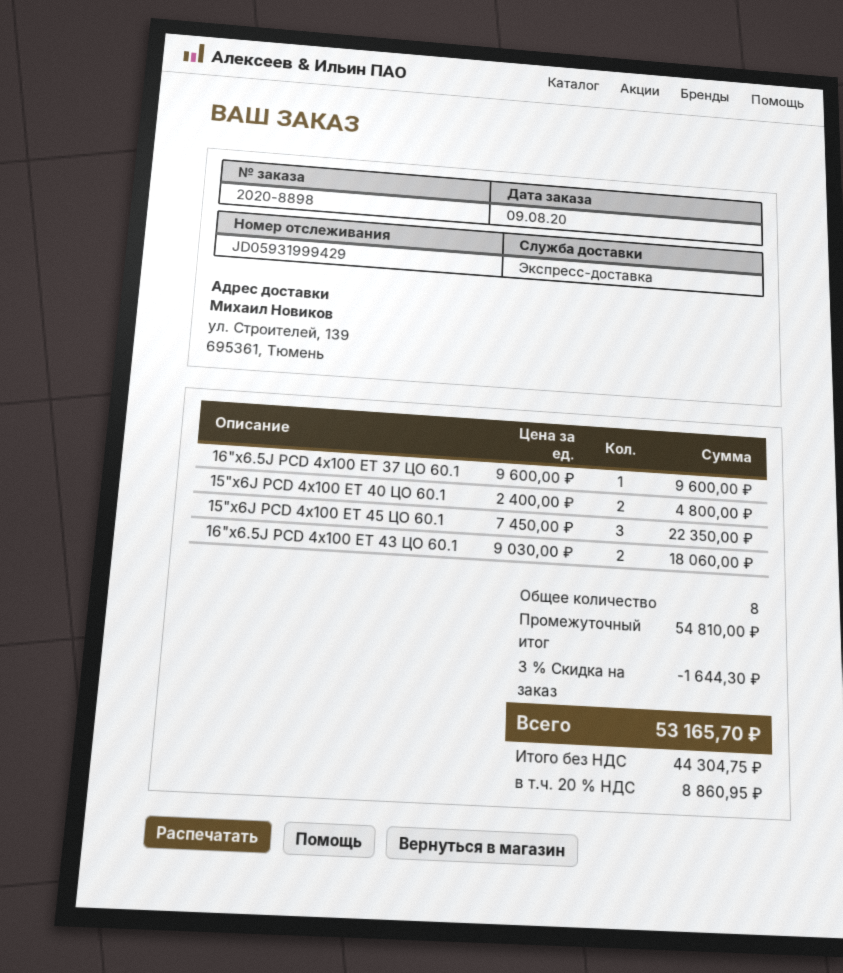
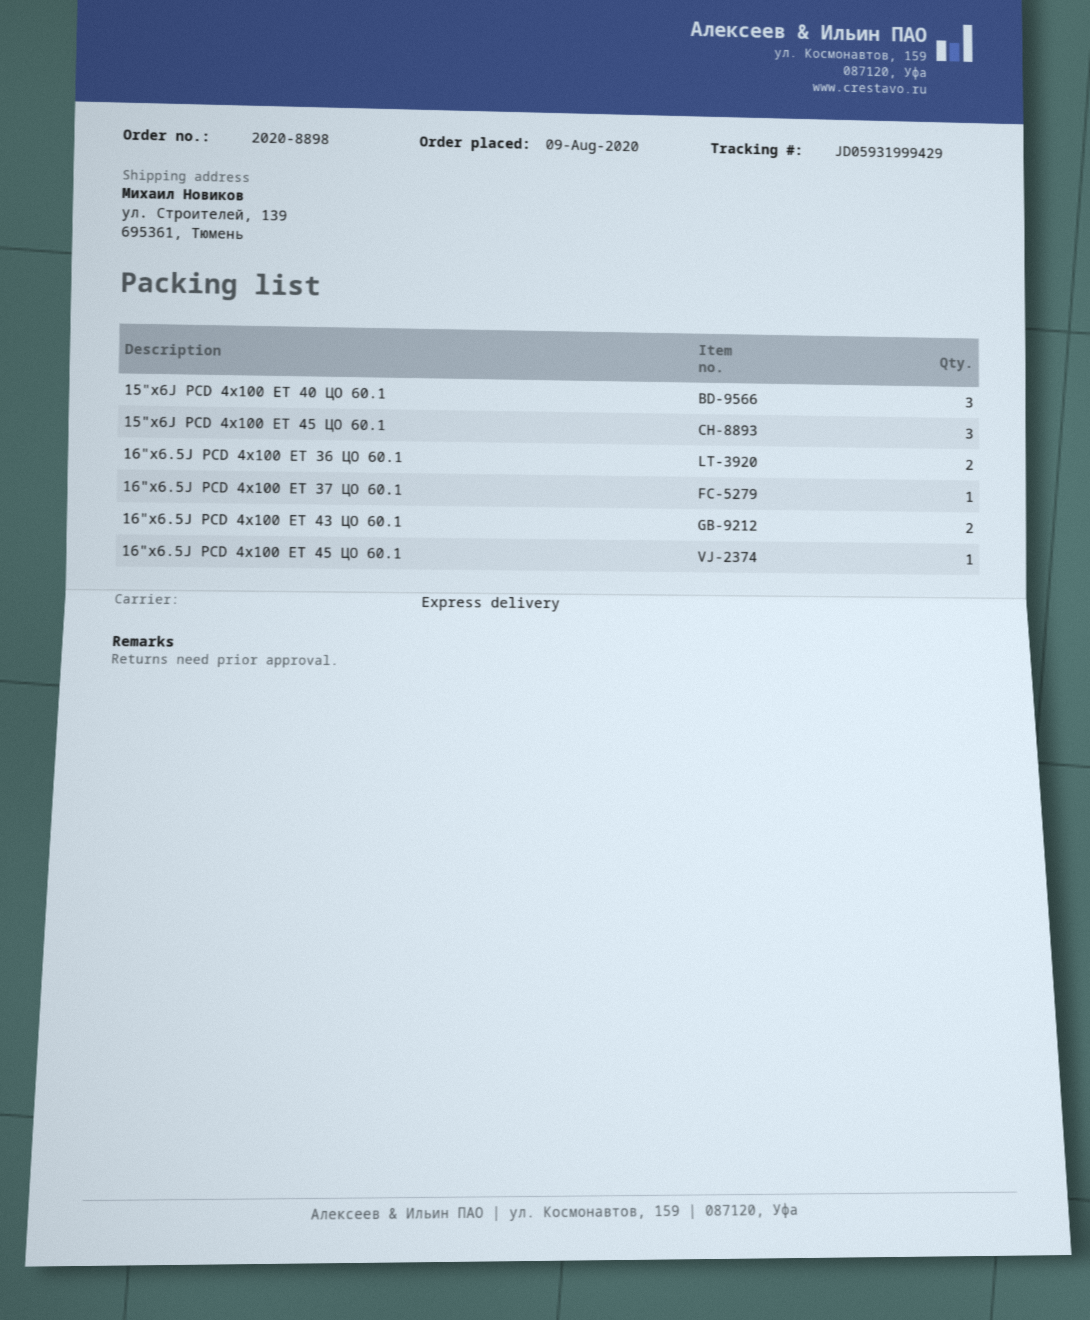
15"x6J PCD 4x100 ЕТ 40 ЦО 60.1: 2 -> 3
16"x6.5J PCD 4x100 ЕТ 36 ЦО 60.1: none -> 2
16"x6.5J PCD 4x100 ЕТ 45 ЦО 60.1: none -> 1

